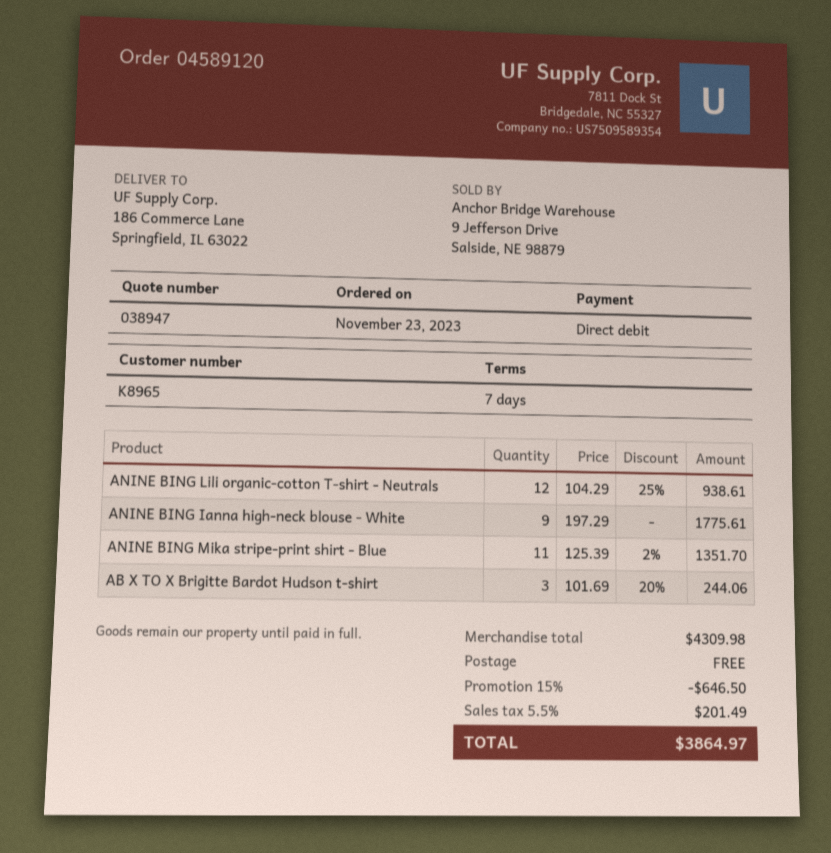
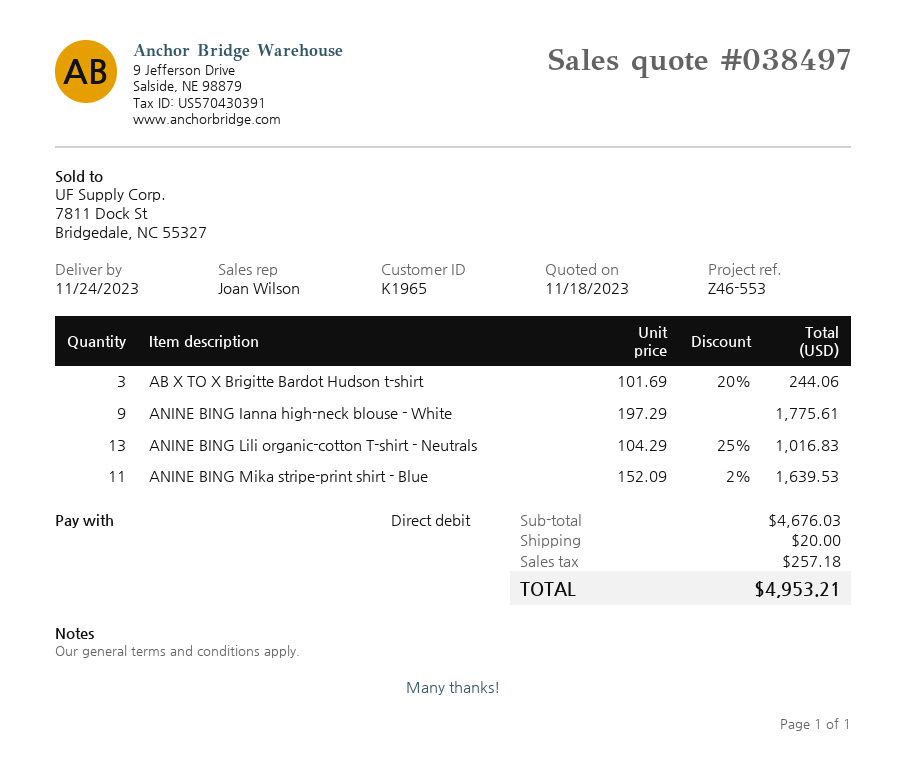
quote number: 038947 -> 038497
customer number: K8965 -> K1965
ANINE BING Lili organic-cotton T-shirt - Neutrals: 12 x 104.29 - 25% = 938.61 -> 13 x 104.29 - 25% = 1016.83
ANINE BING Mika stripe-print shirt - Blue: 11 x 125.39 - 2% = 1351.70 -> 11 x 152.09 - 2% = 1639.53
subtotal: 4309.98 -> 4676.03
discount: 15% = 646.50 -> none
shipping: 0.00 -> 20.00
tax: 201.49 -> 257.18
total: 3864.97 -> 4953.21

